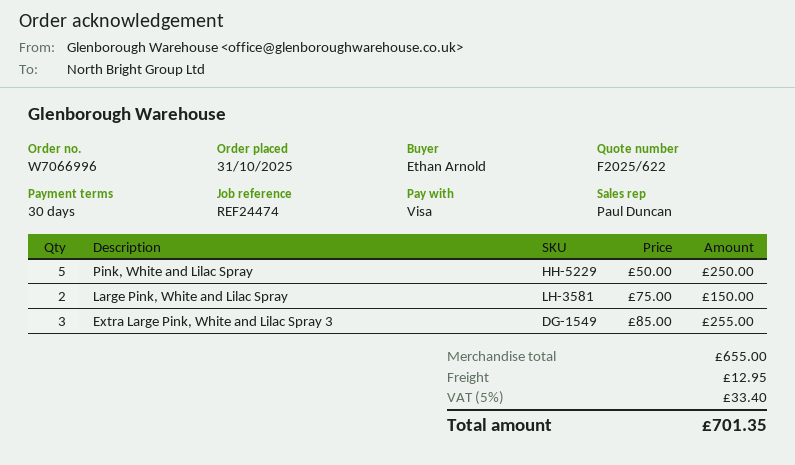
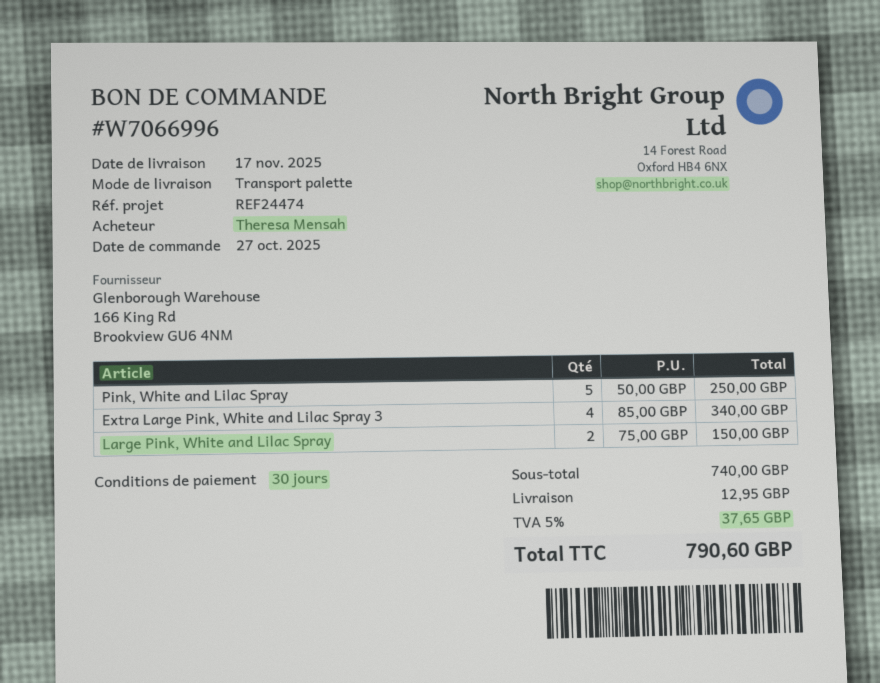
order date: 2025-10-31 -> 2025-10-27
ordered by: Ethan Arnold -> Theresa Mensah
Extra Large Pink, White and Lilac Spray 3: 3 x 85.00 = 255.00 -> 4 x 85.00 = 340.00
subtotal: 655.00 -> 740.00
tax: 5% = 33.40 -> 5% = 37.65
total: 701.35 -> 790.60

